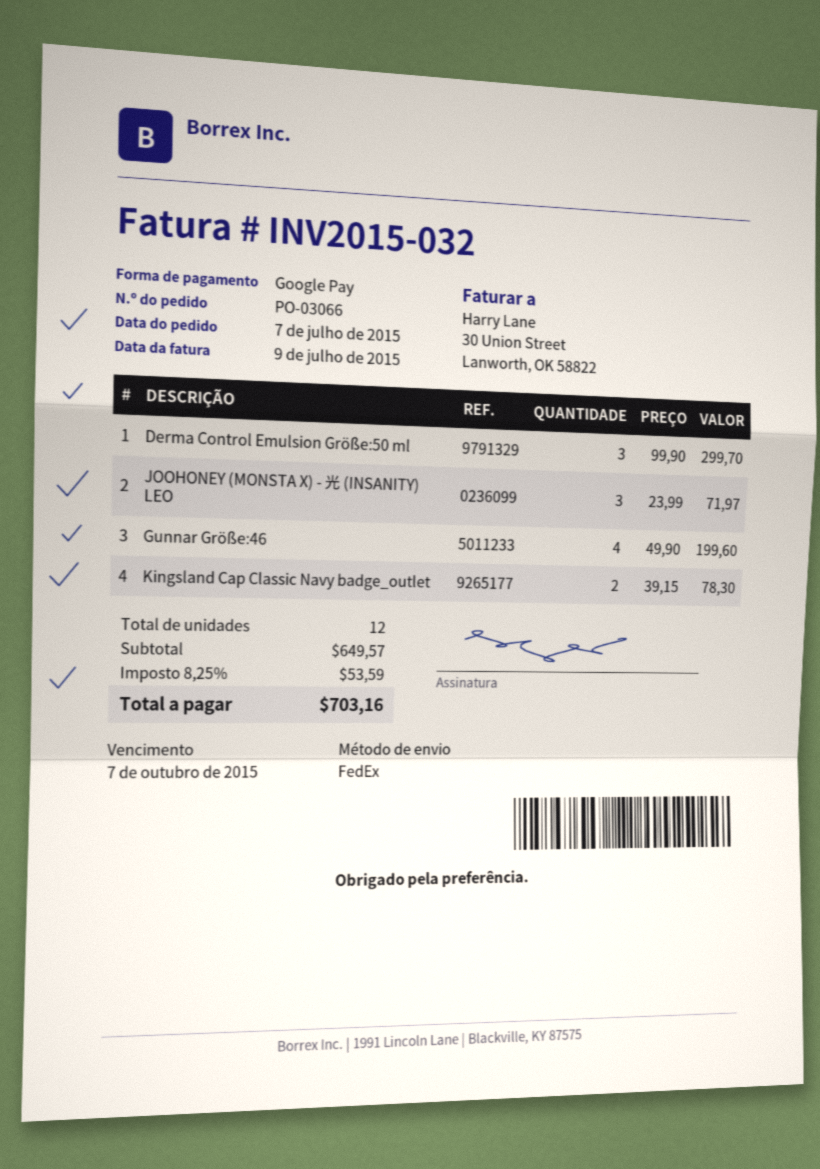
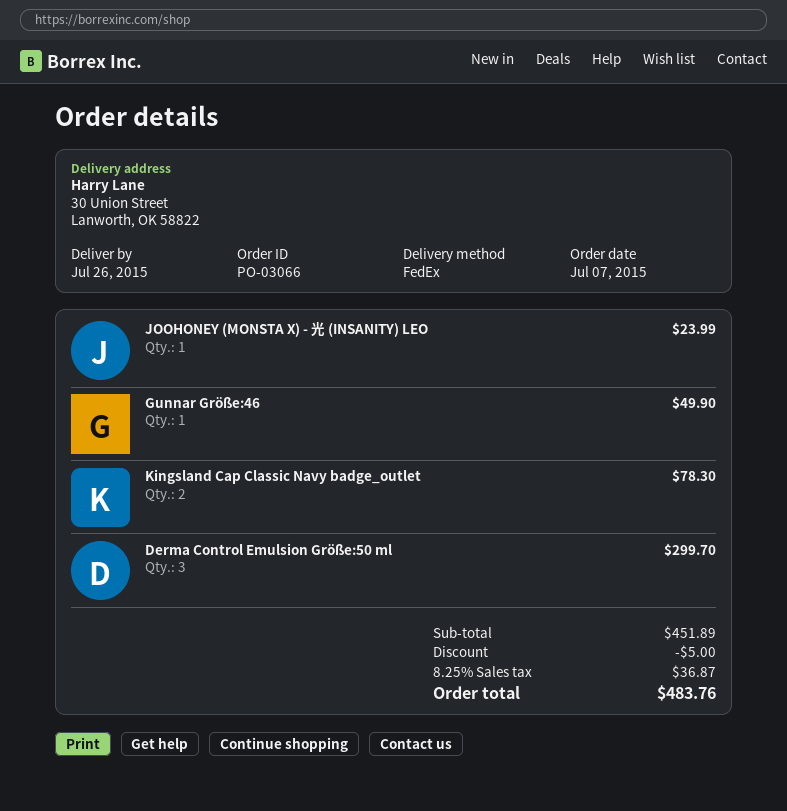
JOOHONEY (MONSTA X) - 光 (INSANITY) LEO: 3 for 71.97 -> 1 for 23.99
Gunnar Größe:46: 4 for 199.60 -> 1 for 49.90
subtotal: 649.57 -> 451.89
discount: none -> 5.00
tax: 8.25% = 53.59 -> 8.25% = 36.87
total: 703.16 -> 483.76

